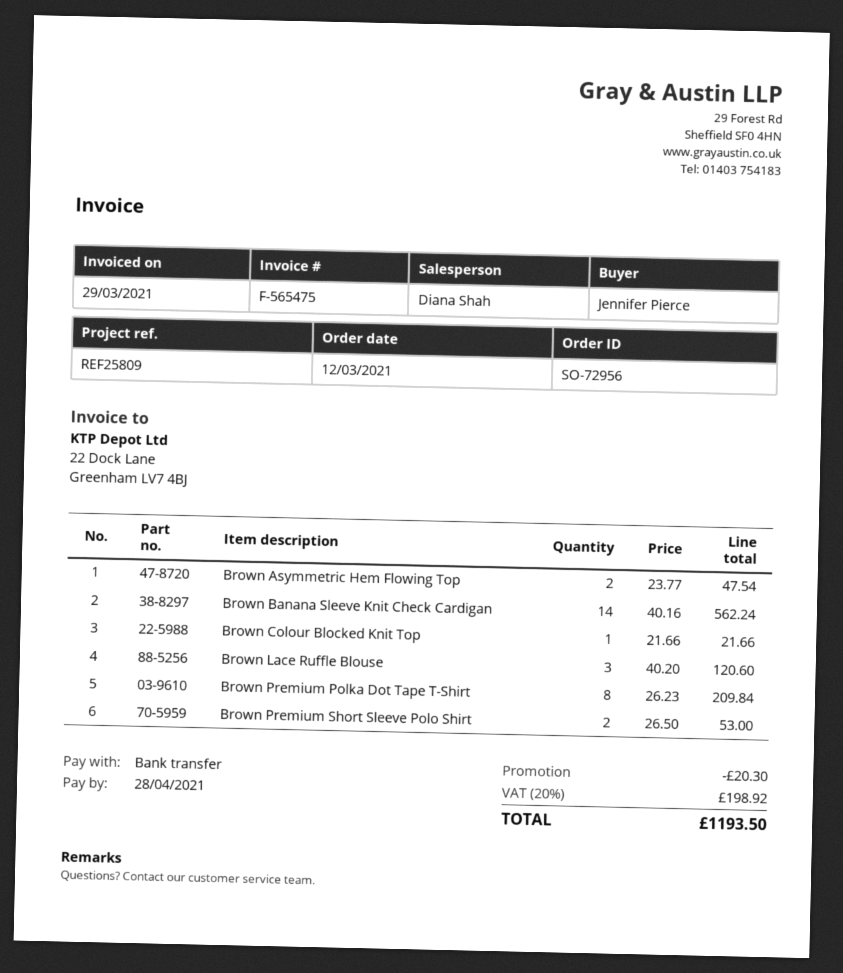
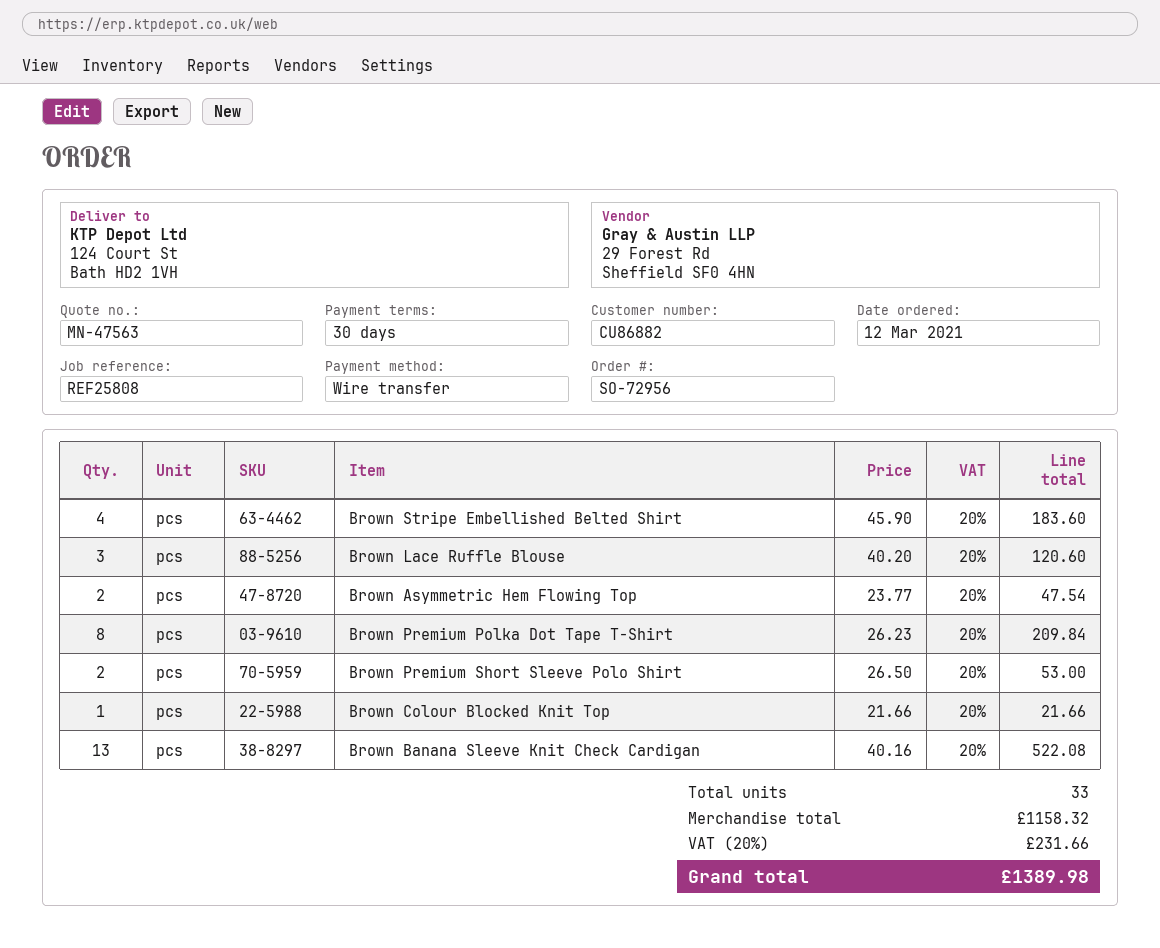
reference: REF25809 -> REF25808
Brown Banana Sleeve Knit Check Cardigan: 14 x 40.16 = 562.24 -> 13 x 40.16 = 522.08
Brown Stripe Embellished Belted Shirt: none -> 4 x 45.90 = 183.60
discount: 20.30 -> none
tax: 20% = 198.92 -> 20% = 231.66
total: 1193.50 -> 1389.98

